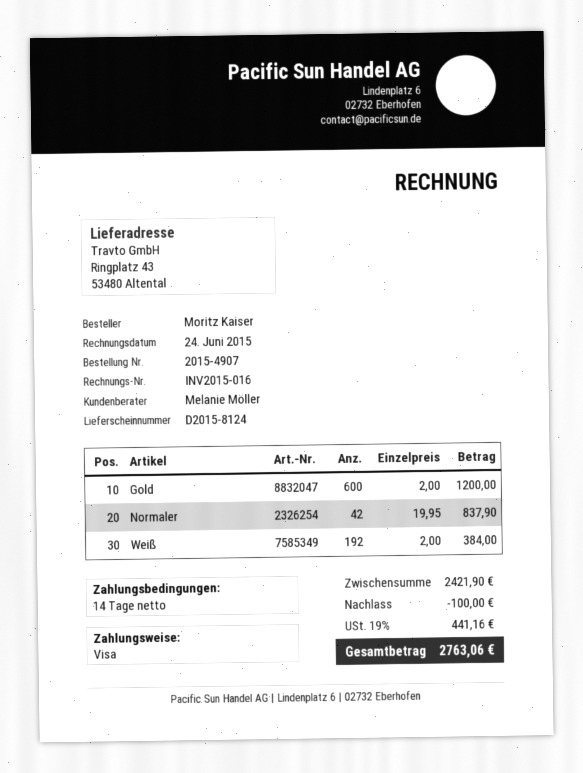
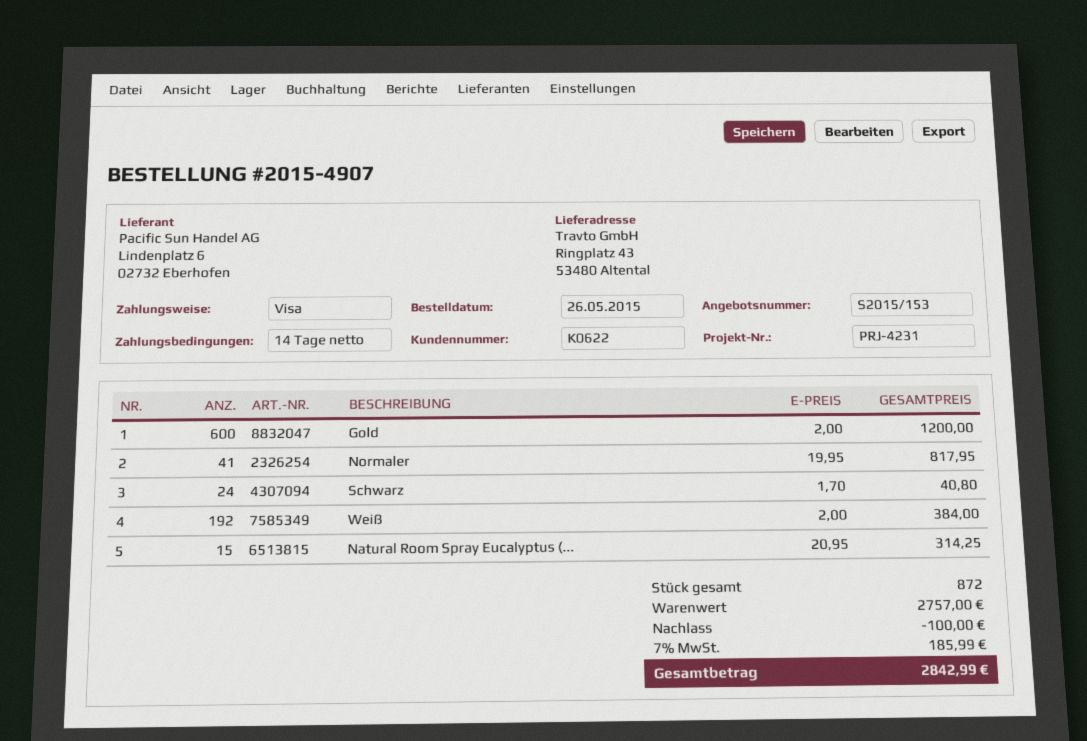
Normaler: 42 x 19.95 = 837.90 -> 41 x 19.95 = 817.95
Schwarz: none -> 24 x 1.70 = 40.80
Natural Room Spray Eucalyptus (...: none -> 15 x 20.95 = 314.25
subtotal: 2421.90 -> 2757.00
tax: 19% = 441.16 -> 7% = 185.99
total: 2763.06 -> 2842.99

